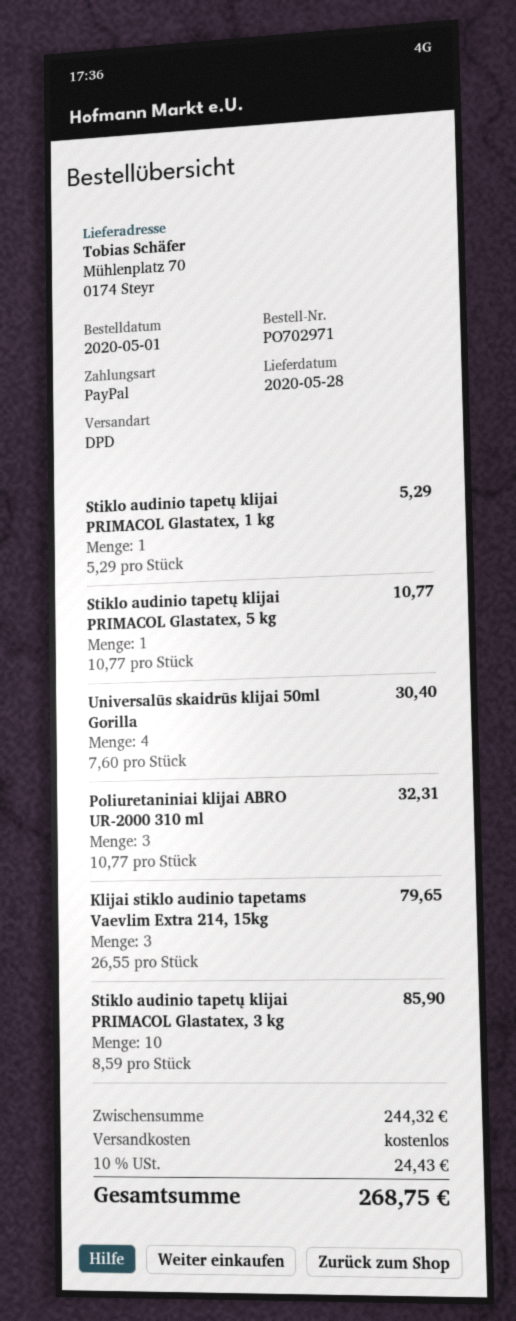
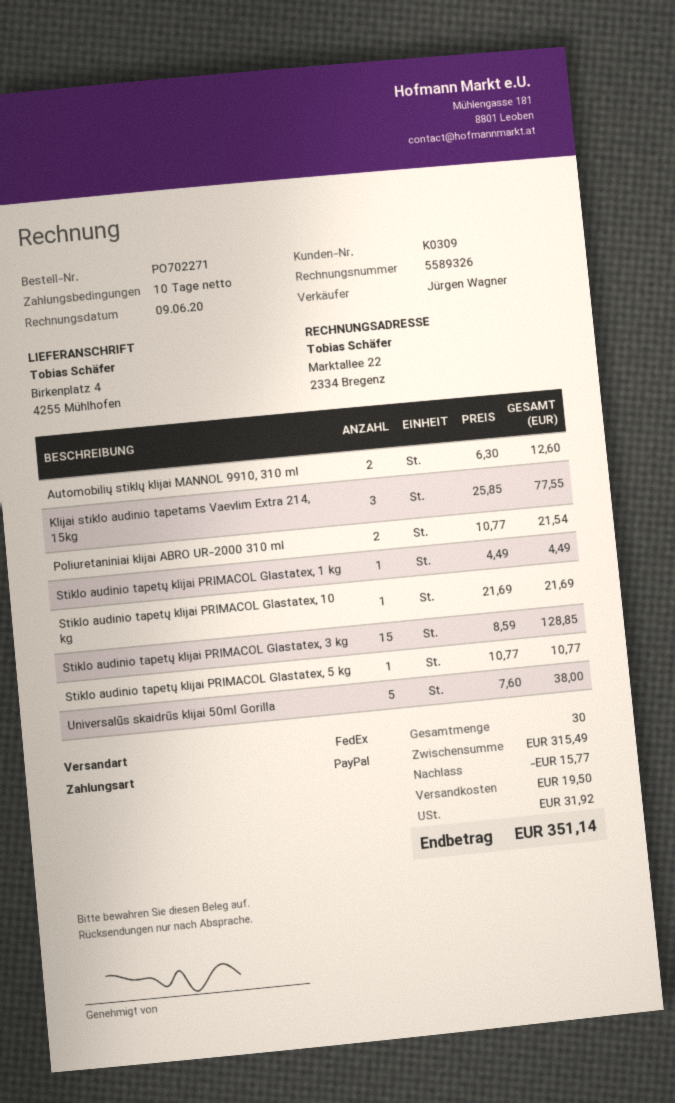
order number: PO702971 -> PO702271
shipping method: DPD -> FedEx
ship to: Mühlenplatz 70, 0174 Steyr -> Birkenplatz 4, 4255 Mühlhofen
Stiklo audinio tapetų klijai PRIMACOL Glastatex, 1 kg: 1 x 5.29 = 5.29 -> 1 x 4.49 = 4.49
Universalūs skaidrūs klijai 50ml Gorilla: 4 x 7.60 = 30.40 -> 5 x 7.60 = 38.00
Poliuretaniniai klijai ABRO UR-2000 310 ml: 3 x 10.77 = 32.31 -> 2 x 10.77 = 21.54
Klijai stiklo audinio tapetams Vaevlim Extra 214, 15kg: 3 x 26.55 = 79.65 -> 3 x 25.85 = 77.55
Stiklo audinio tapetų klijai PRIMACOL Glastatex, 3 kg: 10 x 8.59 = 85.90 -> 15 x 8.59 = 128.85
Automobilių stiklų klijai MANNOL 9910, 310 ml: none -> 2 x 6.30 = 12.60
Stiklo audinio tapetų klijai PRIMACOL Glastatex, 10 kg: none -> 1 x 21.69 = 21.69
subtotal: 244.32 -> 315.49
discount: none -> 15.77
shipping: 0.00 -> 19.50
tax: 24.43 -> 31.92
total: 268.75 -> 351.14

